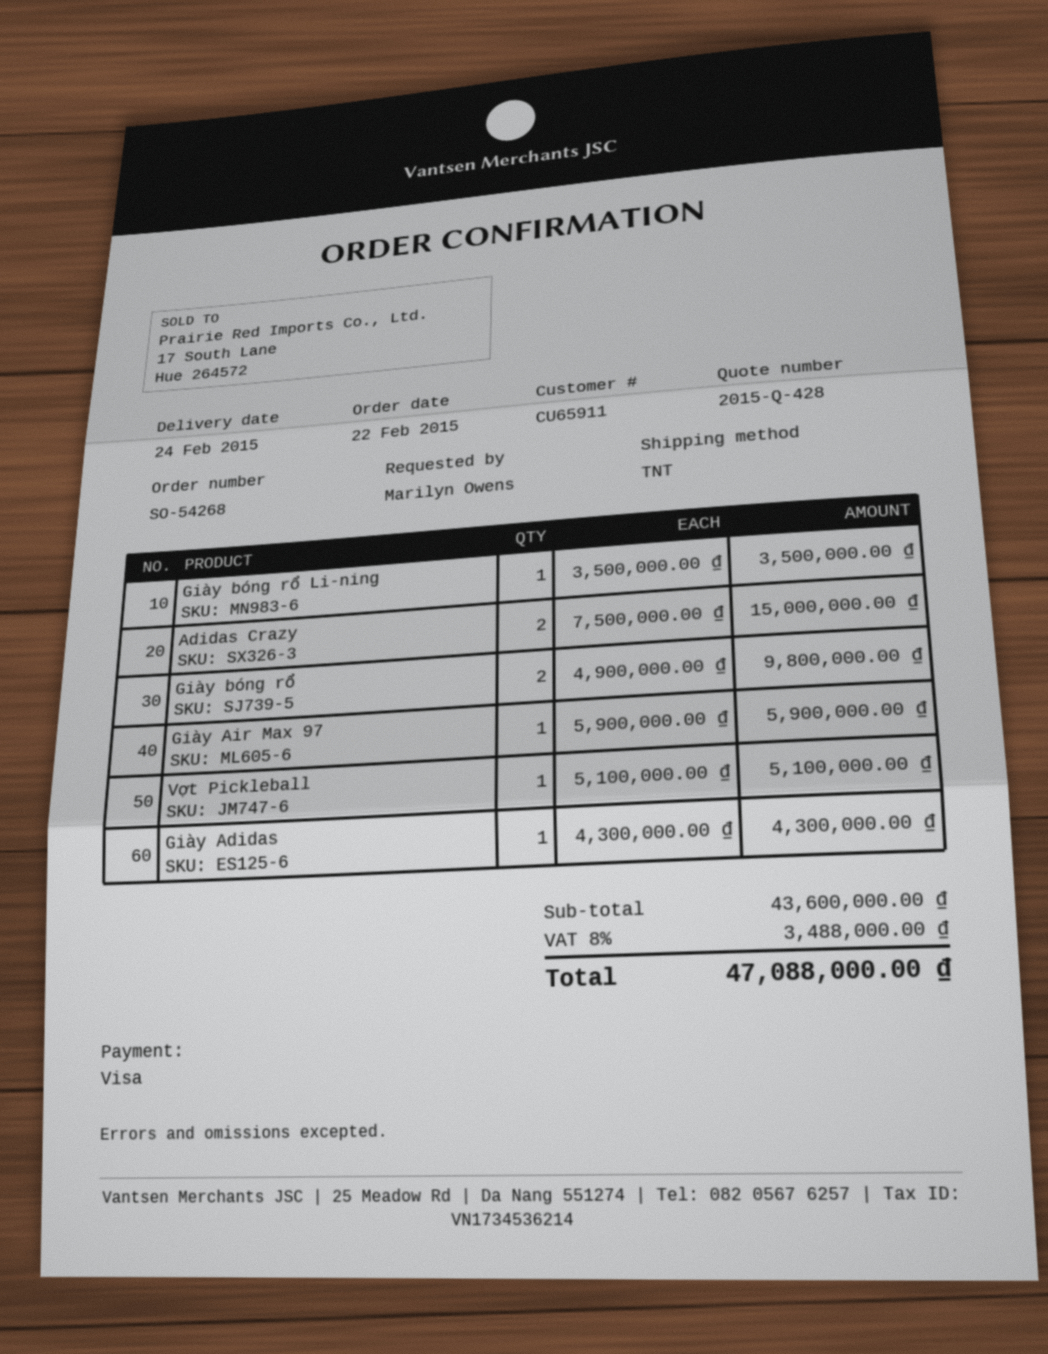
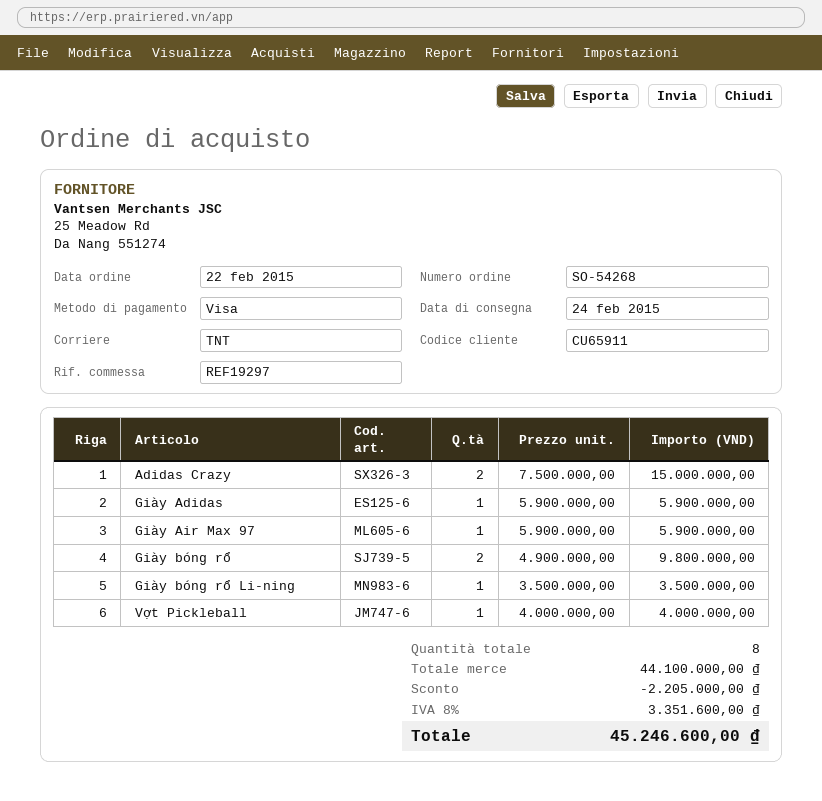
Vợt Pickleball: 1 x 5100000.00 = 5100000.00 -> 1 x 4000000.00 = 4000000.00
Giày Adidas: 1 x 4300000.00 = 4300000.00 -> 1 x 5900000.00 = 5900000.00
subtotal: 43600000.00 -> 44100000.00
discount: none -> 2205000.00
tax: 8% = 3488000.00 -> 8% = 3351600.00
total: 47088000.00 -> 45246600.00

